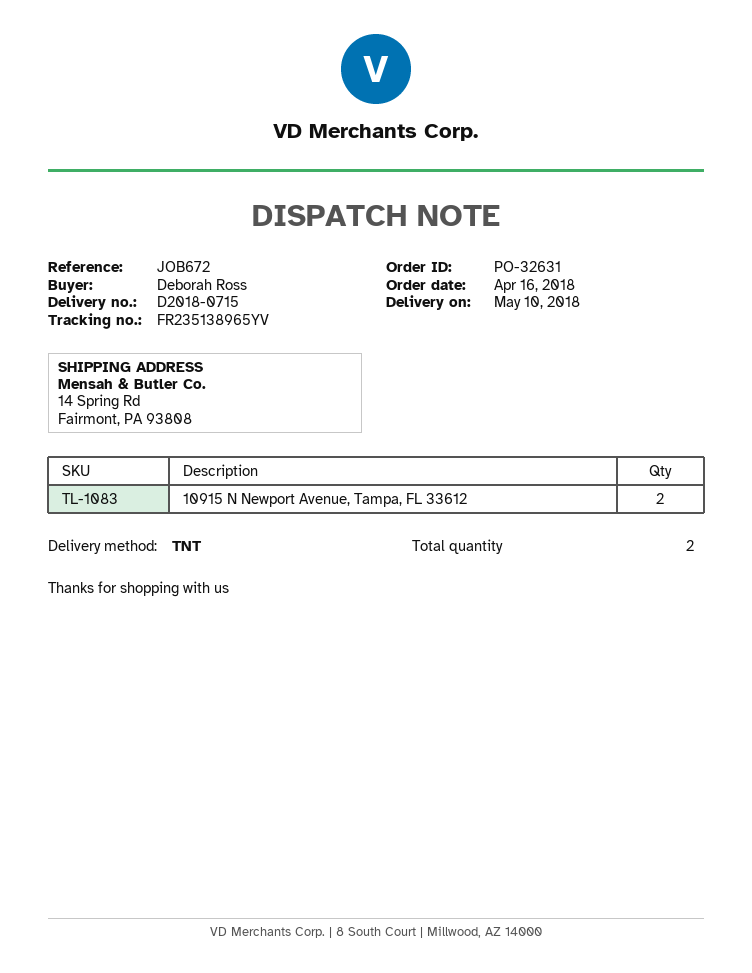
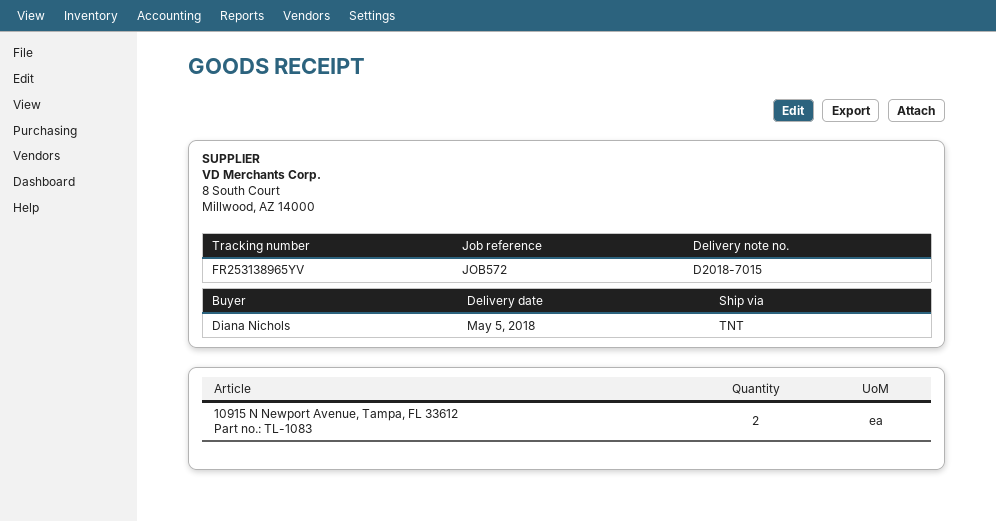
delivery note number: D2018-0715 -> D2018-7015
delivery date: 2018-05-10 -> 2018-05-05
reference: JOB672 -> JOB572
ordered by: Deborah Ross -> Diana Nichols
tracking number: FR235138965YV -> FR253138965YV

